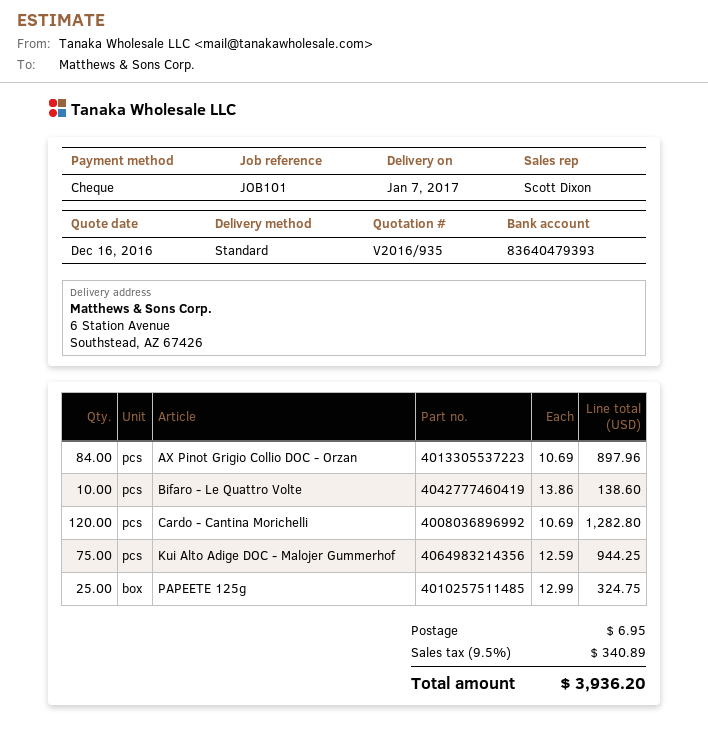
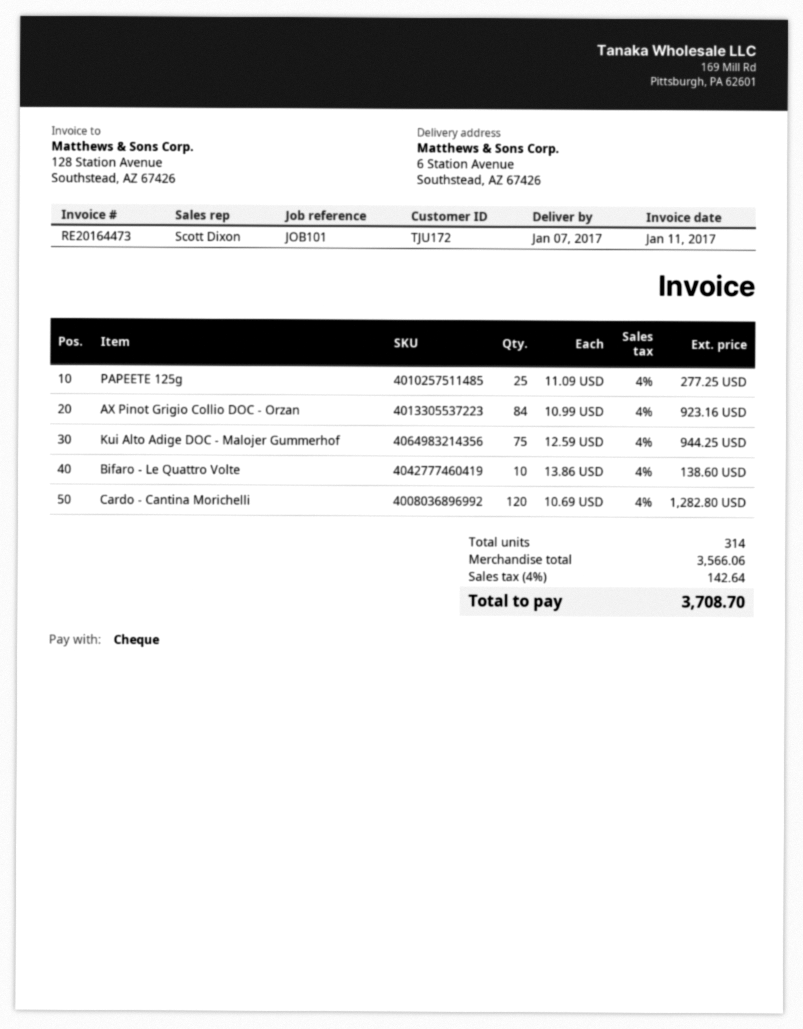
AX Pinot Grigio Collio DOC - Orzan: 84 x 10.69 = 897.96 -> 84 x 10.99 = 923.16
PAPEETE 125g: 25 x 12.99 = 324.75 -> 25 x 11.09 = 277.25
shipping: 6.95 -> none
tax: 9.5% = 340.89 -> 4% = 142.64
total: 3936.20 -> 3708.70

